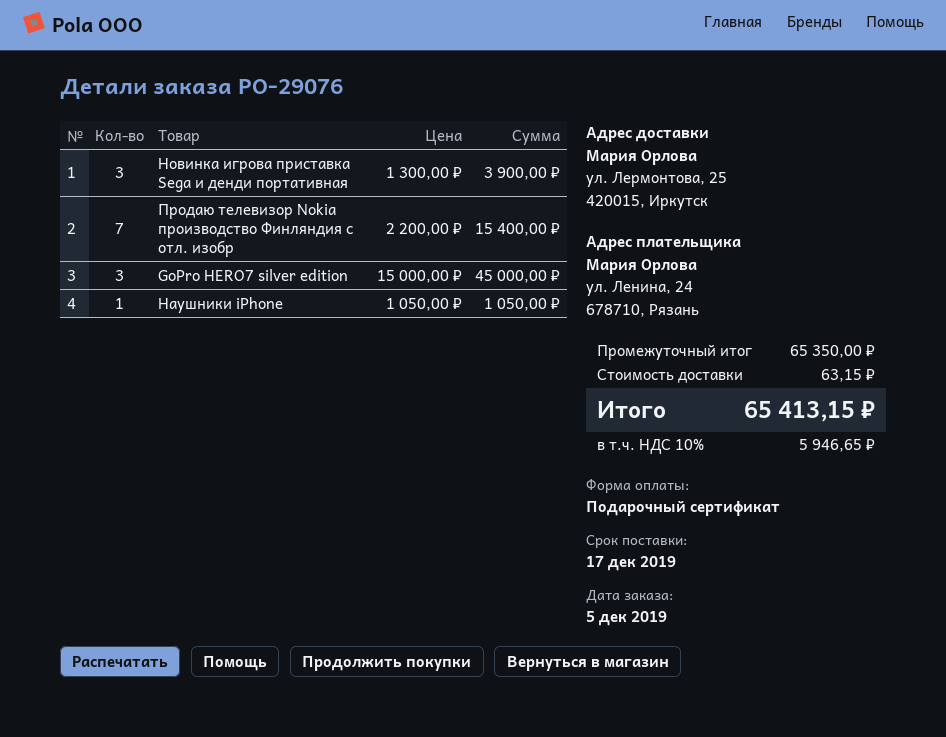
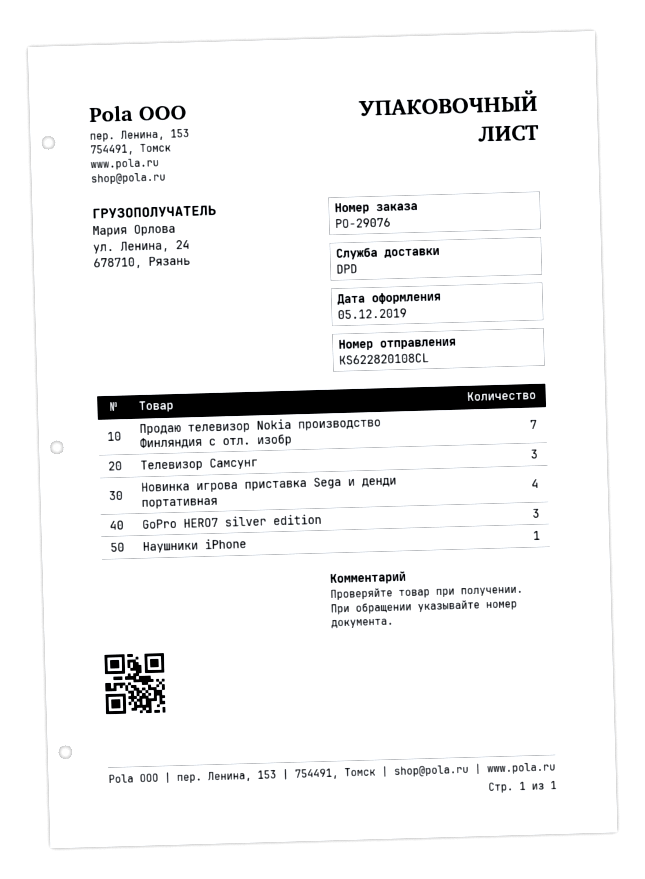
ship to: ул. Лермонтова, 25, 420015, Иркутск -> ул. Ленина, 24, 678710, Рязань
Новинка игрова приставка Sega и денди портативная: 3 -> 4
Телевизор Самсунг: none -> 3

